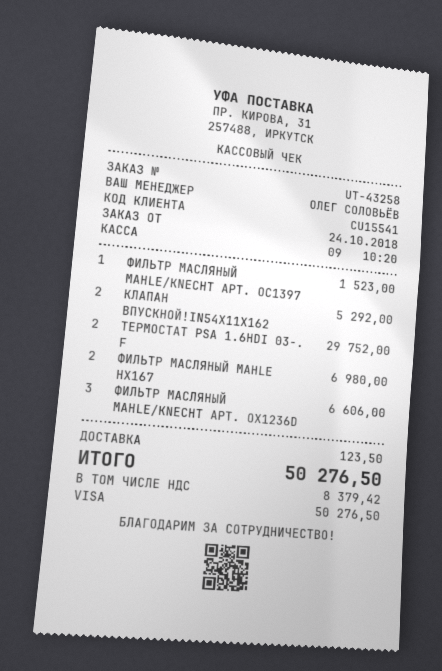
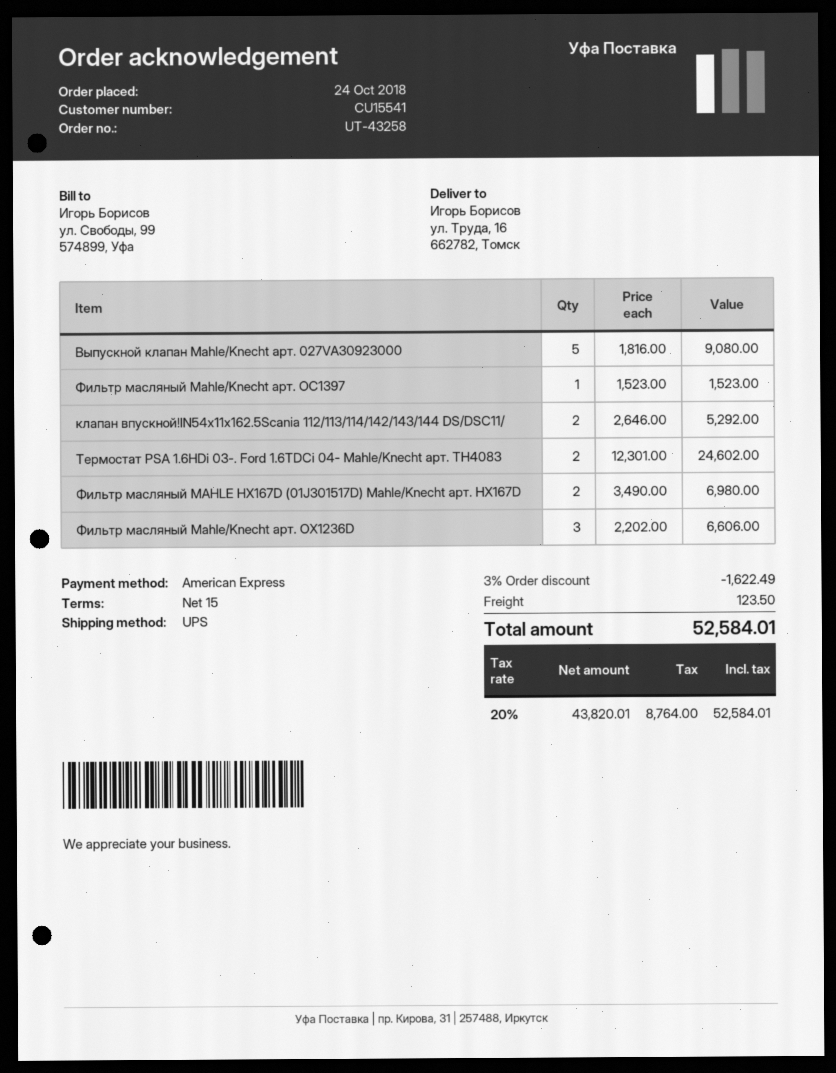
payment method: Visa -> American Express
ТЕРМОСТАТ PSA 1.6HDI 03-. F: 2 for 29752.00 -> 2 for 24602.00
Выпускной клапан Mahle/Knecht арт. 027VA30923000: none -> 5 for 9080.00
discount: none -> 3% = 1622.49
tax: 8379.42 -> 8764.00
total: 50276.50 -> 52584.01

